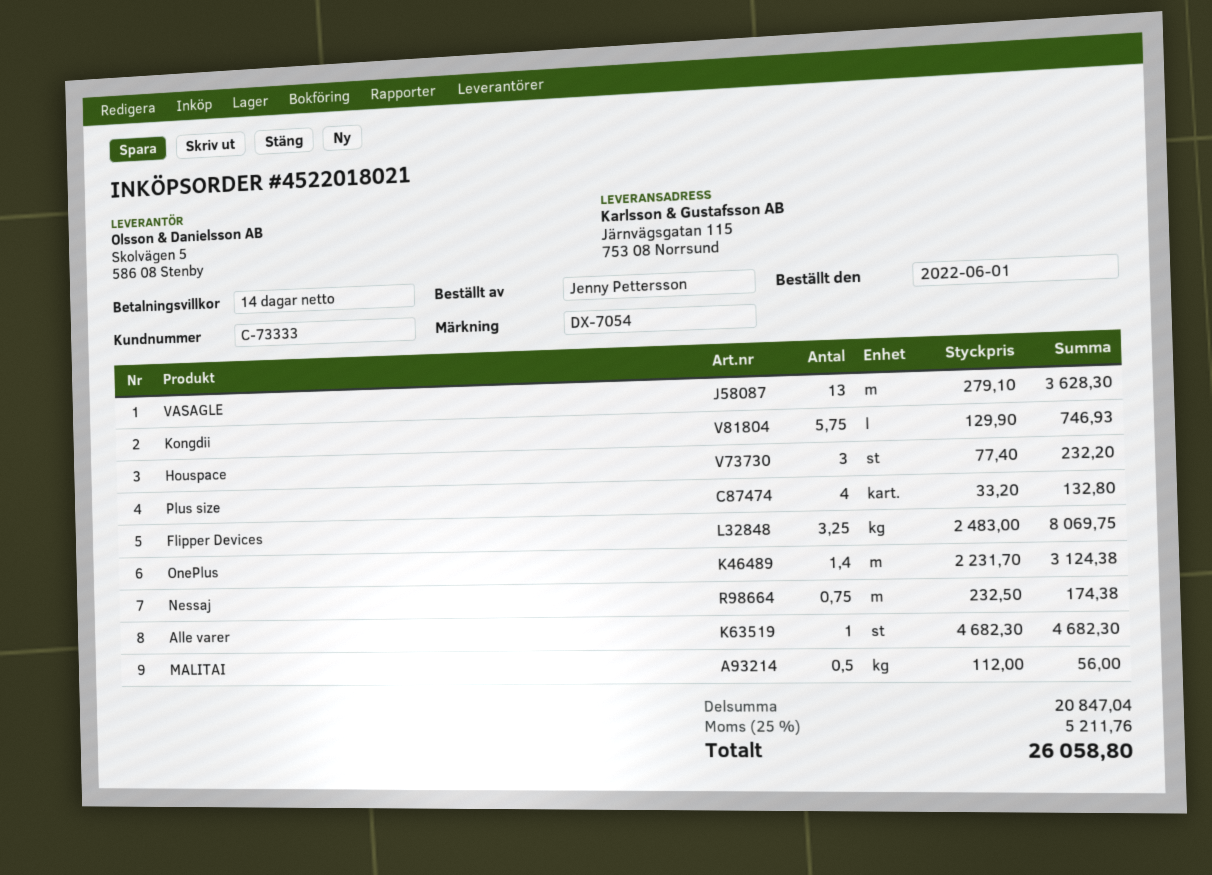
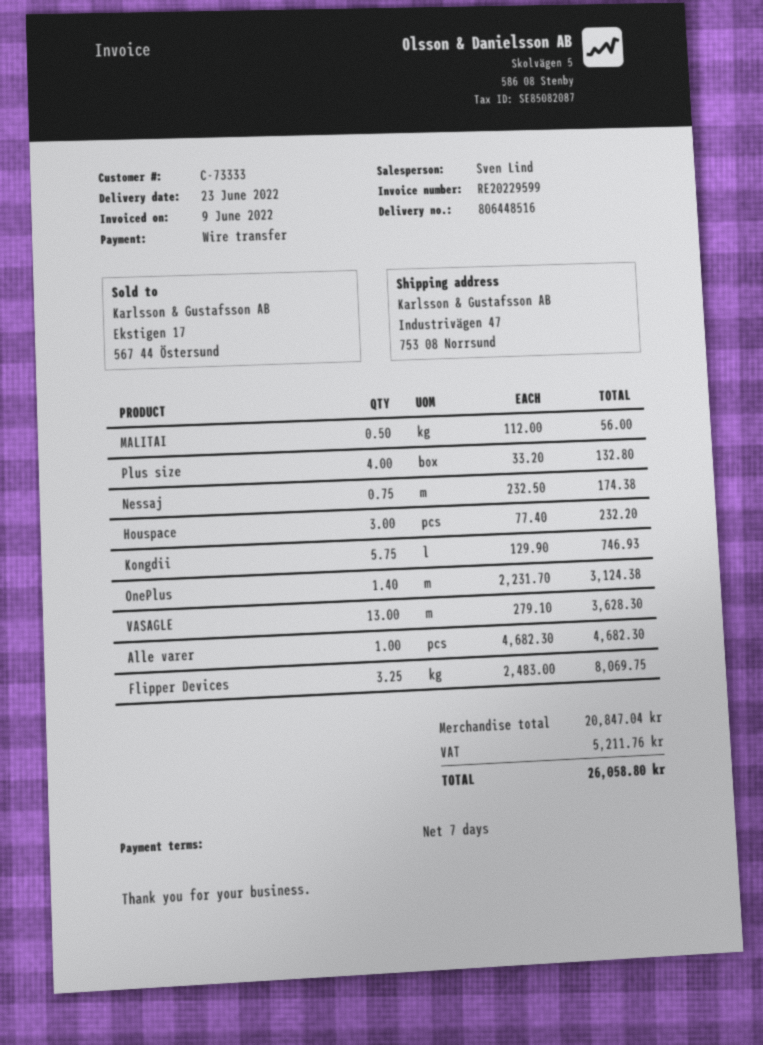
payment terms: 14 days -> 7 days
ship to: Järnvägsgatan 115, 753 08 Norrsund -> Industrivägen 47, 753 08 Norrsund

